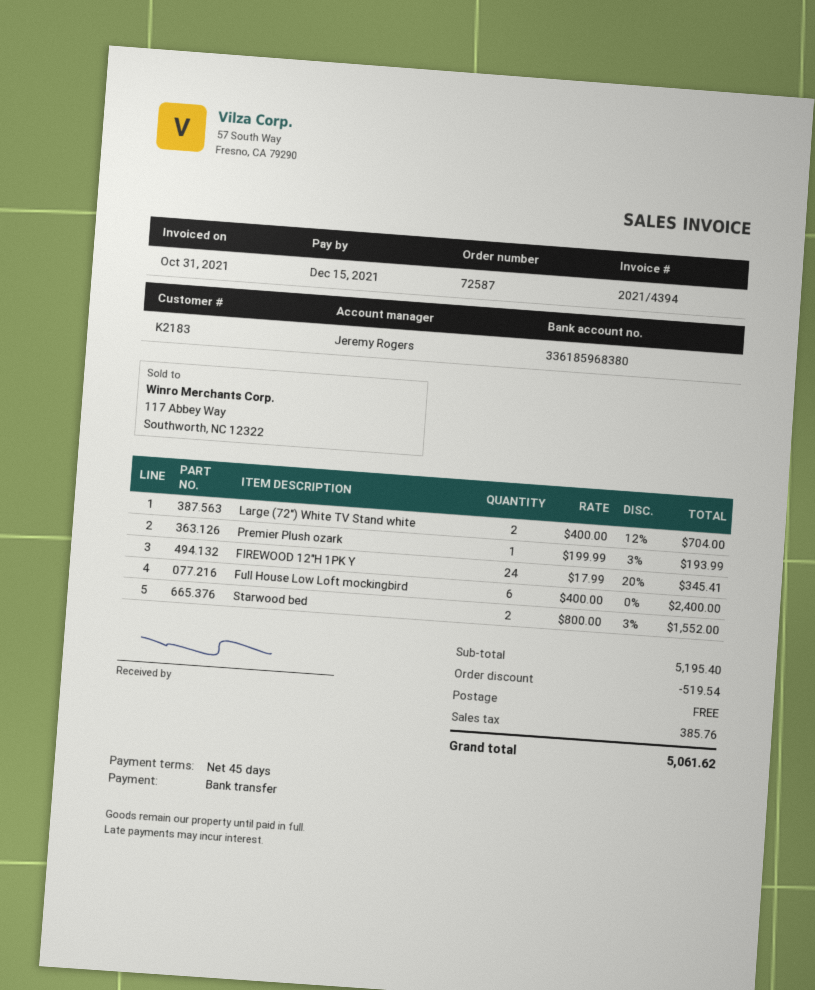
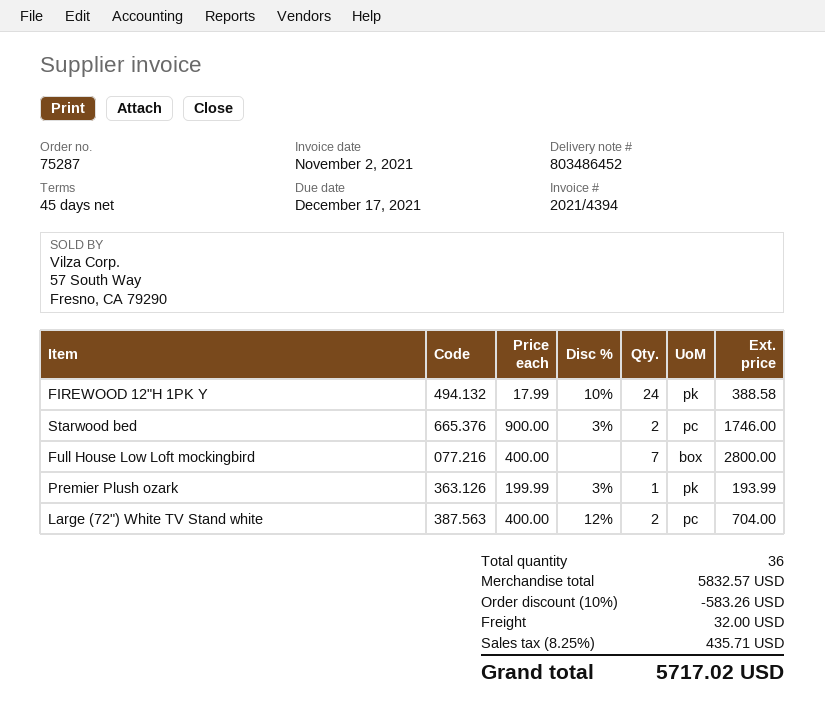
order number: 72587 -> 75287
invoice date: 2021-10-31 -> 2021-11-02
due date: 2021-12-15 -> 2021-12-17
FIREWOOD 12"H 1PK Y: 24 x 17.99 - 20% = 345.41 -> 24 x 17.99 - 10% = 388.58
Full House Low Loft mockingbird: 6 x 400.00 = 2400.00 -> 7 x 400.00 = 2800.00
Starwood bed: 2 x 800.00 - 3% = 1552.00 -> 2 x 900.00 - 3% = 1746.00
subtotal: 5195.40 -> 5832.57
discount: 519.54 -> 583.26
shipping: 0.00 -> 32.00
tax: 385.76 -> 435.71
total: 5061.62 -> 5717.02

